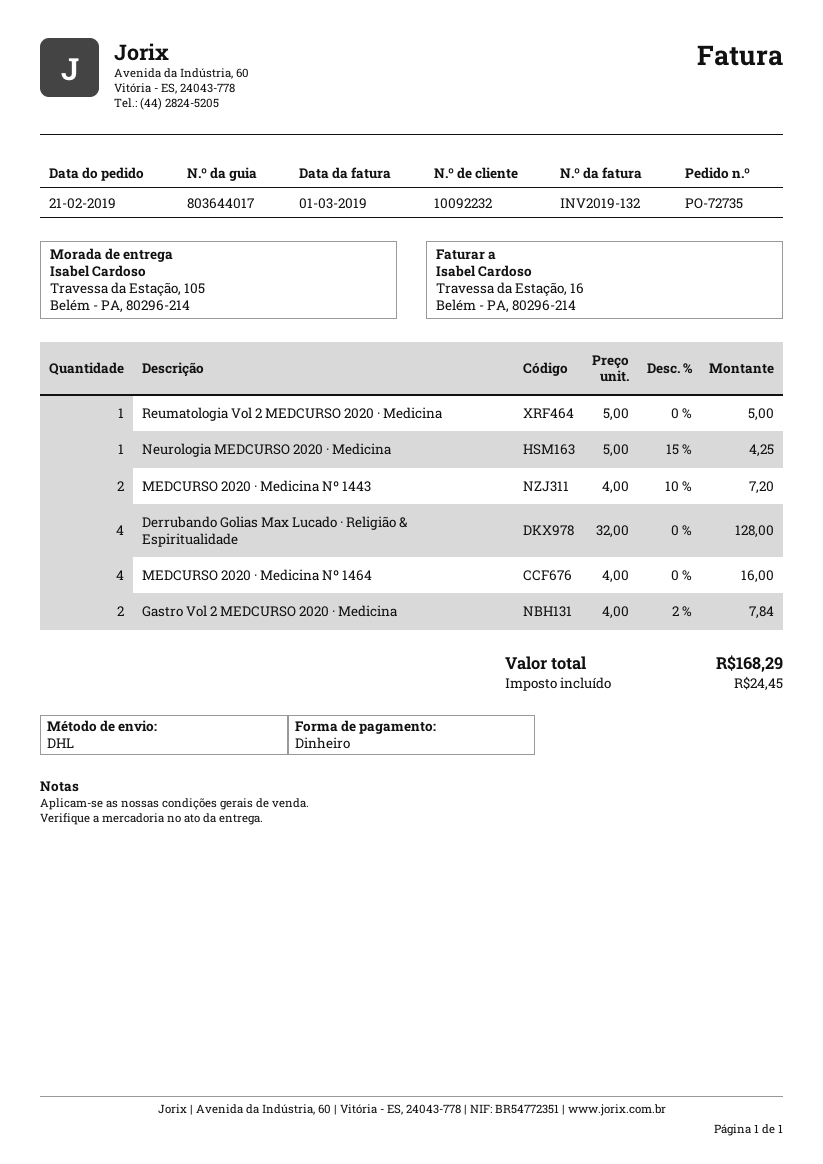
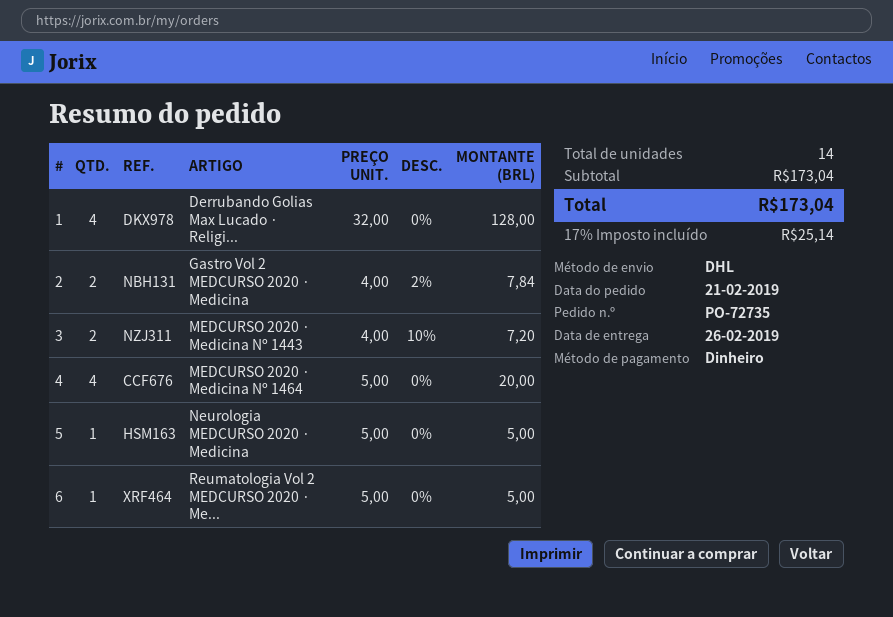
Neurologia MEDCURSO 2020 · Medicina: 1 x 5.00 - 15% = 4.25 -> 1 x 5.00 = 5.00
MEDCURSO 2020 · Medicina Nº 1464: 4 x 4.00 = 16.00 -> 4 x 5.00 = 20.00
tax: 24.45 -> 25.14
total: 168.29 -> 173.04

